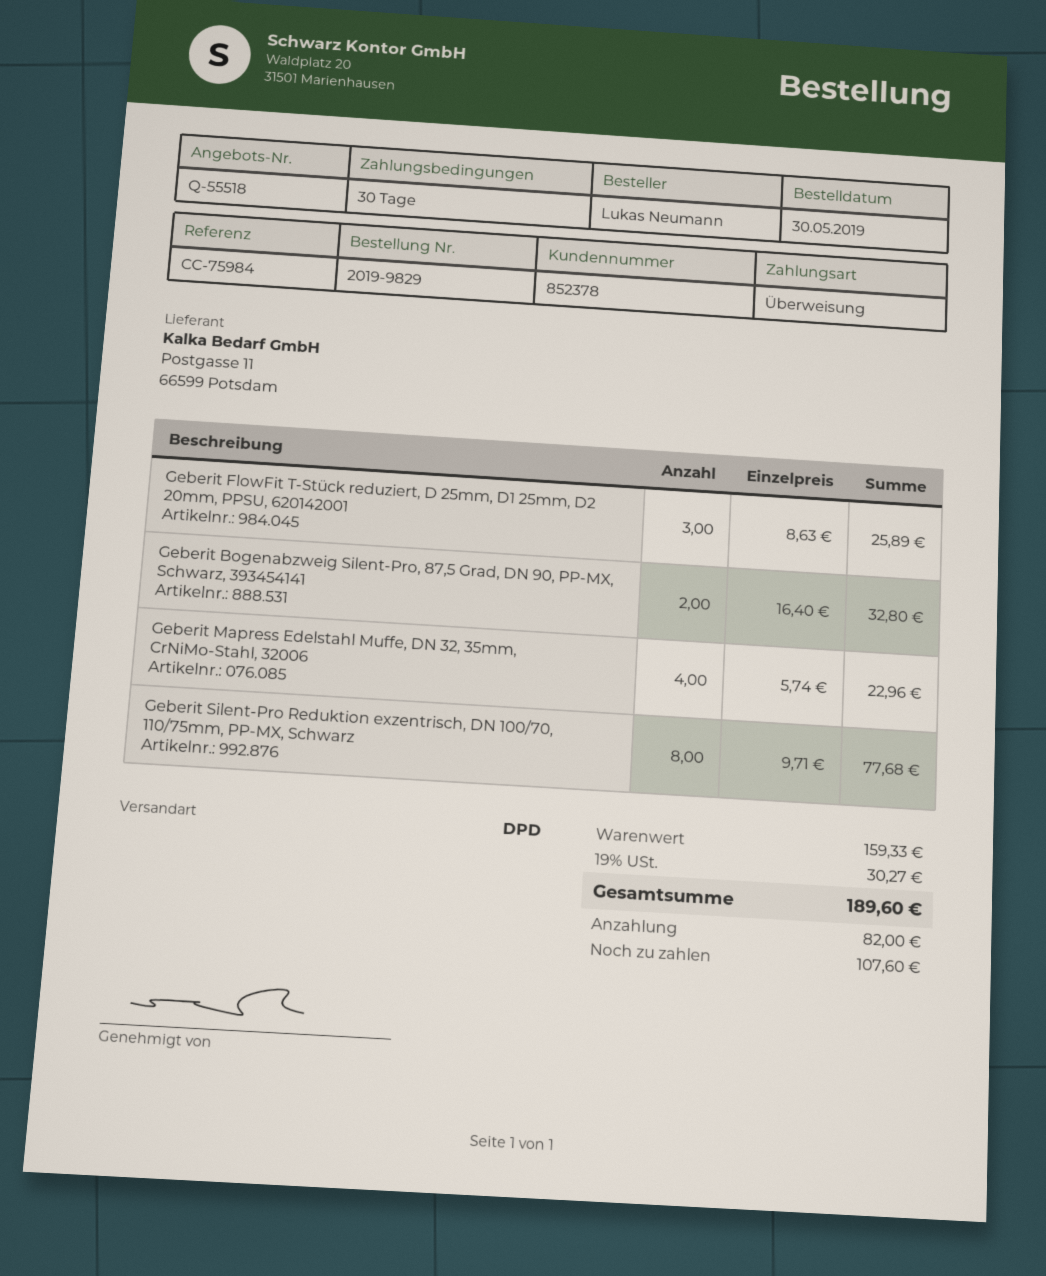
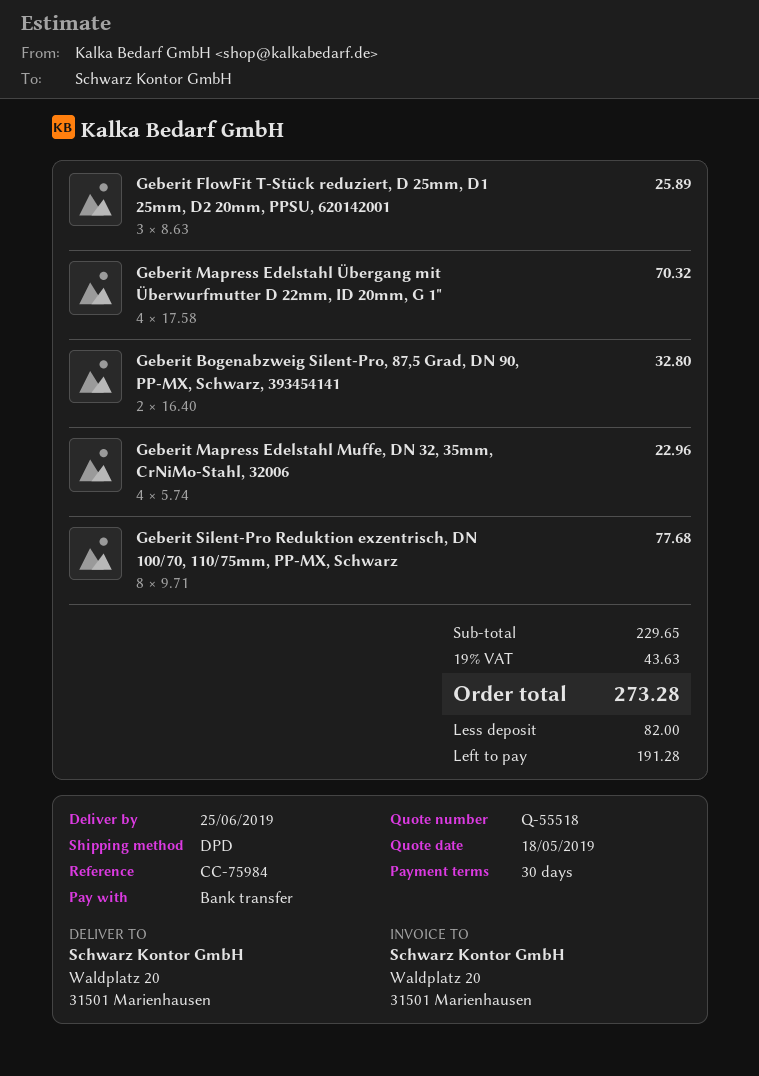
Geberit Mapress Edelstahl Übergang mit Überwurfmutter D 22mm, ID 20mm, G 1": none -> 4 x 17.58 = 70.32
subtotal: 159.33 -> 229.65
tax: 19% = 30.27 -> 19% = 43.63
total: 189.60 -> 273.28
balance: 107.60 -> 191.28

